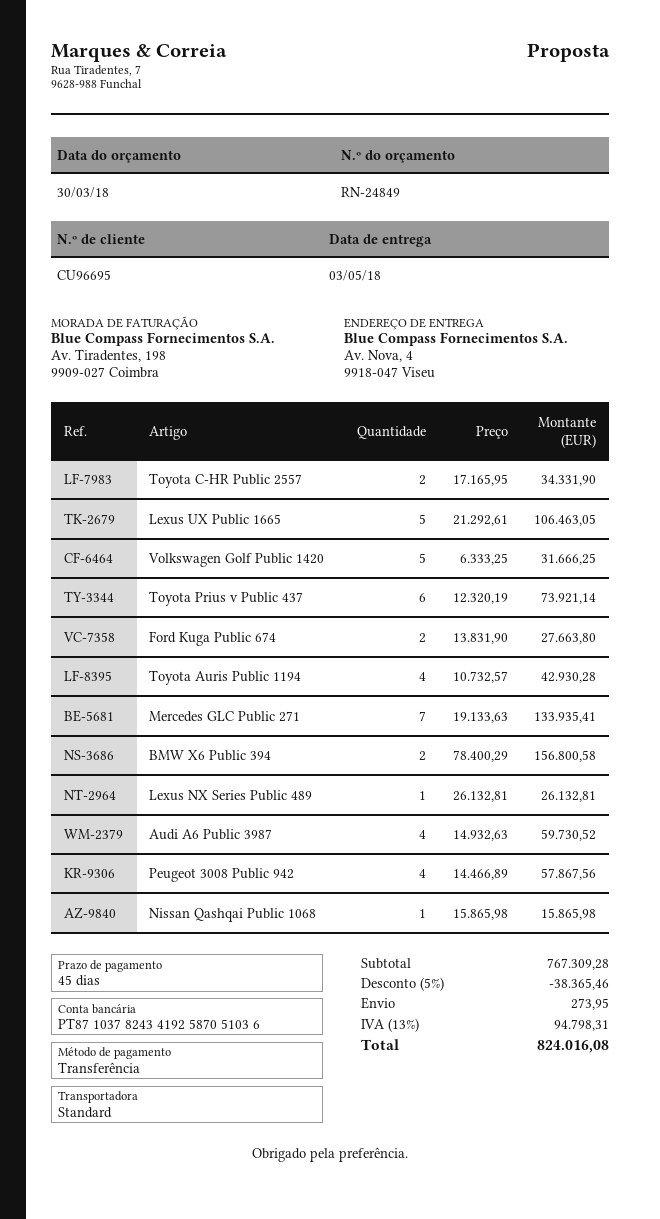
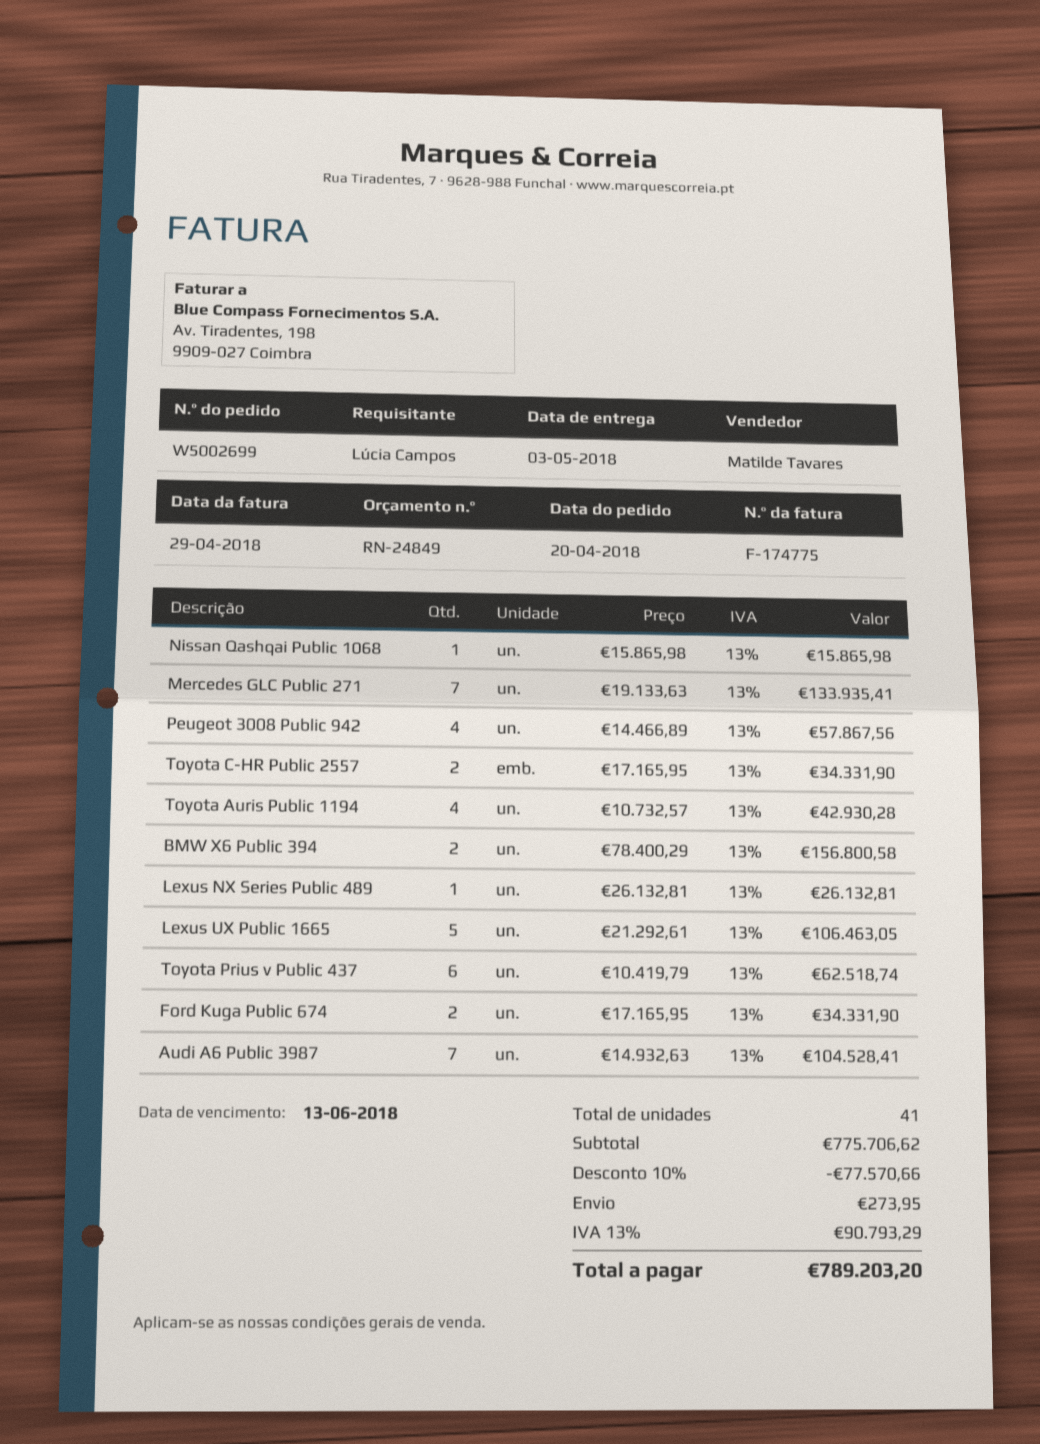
Volkswagen Golf Public 1420: 5 x 6333.25 = 31666.25 -> none
Toyota Prius v Public 437: 6 x 12320.19 = 73921.14 -> 6 x 10419.79 = 62518.74
Ford Kuga Public 674: 2 x 13831.90 = 27663.80 -> 2 x 17165.95 = 34331.90
Audi A6 Public 3987: 4 x 14932.63 = 59730.52 -> 7 x 14932.63 = 104528.41
subtotal: 767309.28 -> 775706.62
discount: 5% = 38365.46 -> 10% = 77570.66
tax: 13% = 94798.31 -> 13% = 90793.29
total: 824016.08 -> 789203.20

